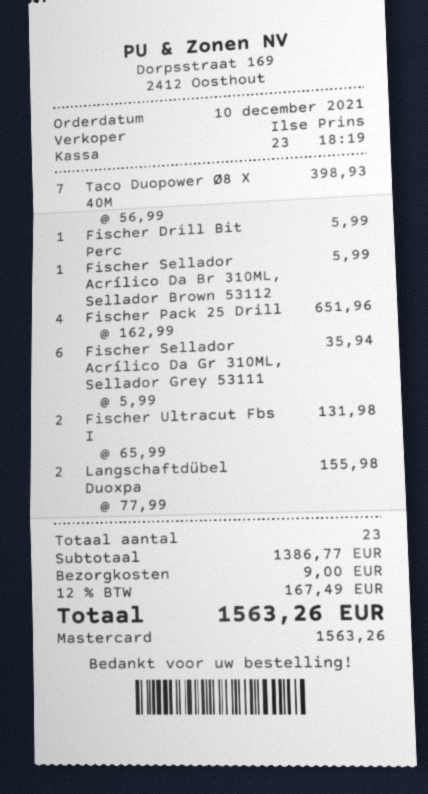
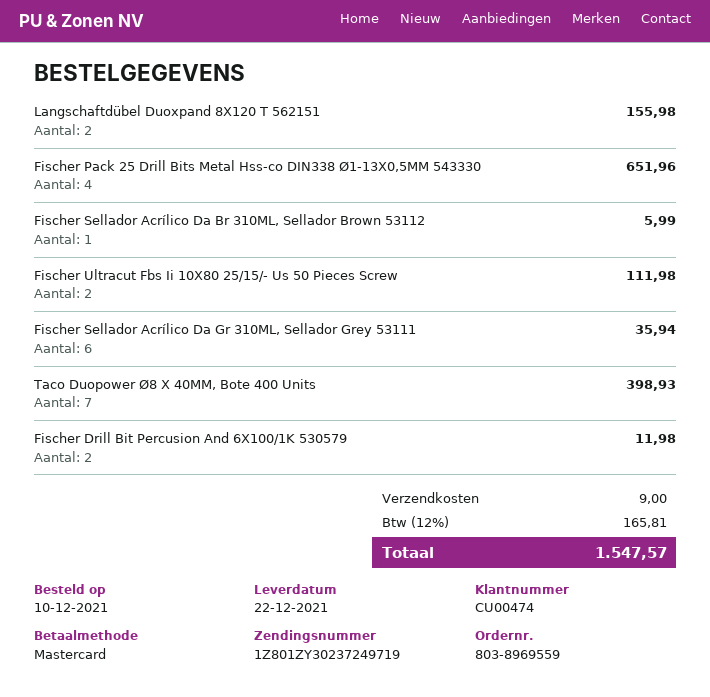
Fischer Drill Bit Perc: 1 for 5.99 -> 2 for 11.98
Fischer Ultracut Fbs I: 2 for 131.98 -> 2 for 111.98
tax: 12% = 167.49 -> 12% = 165.81
total: 1563.26 -> 1547.57

